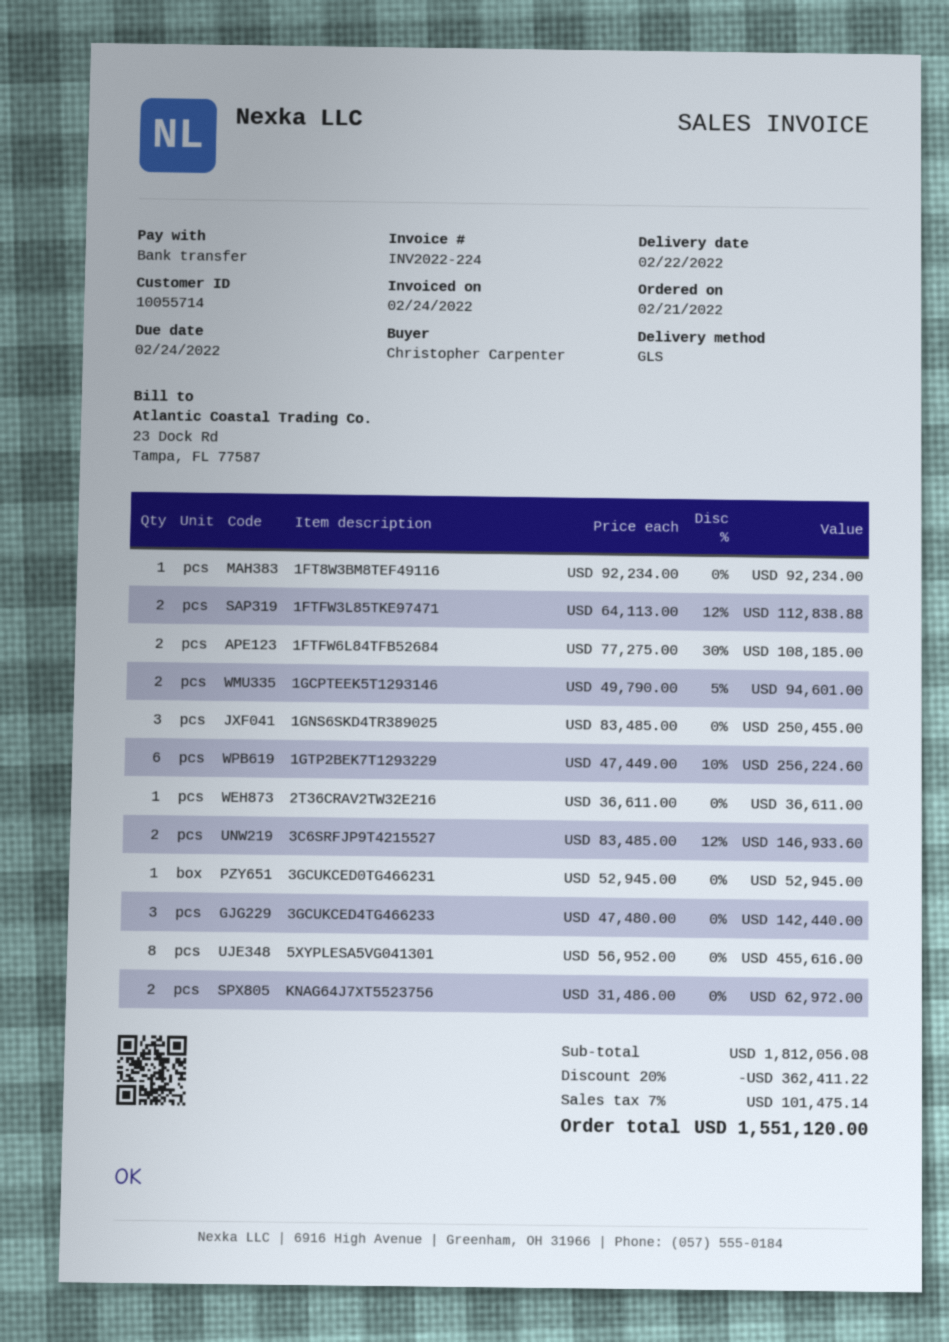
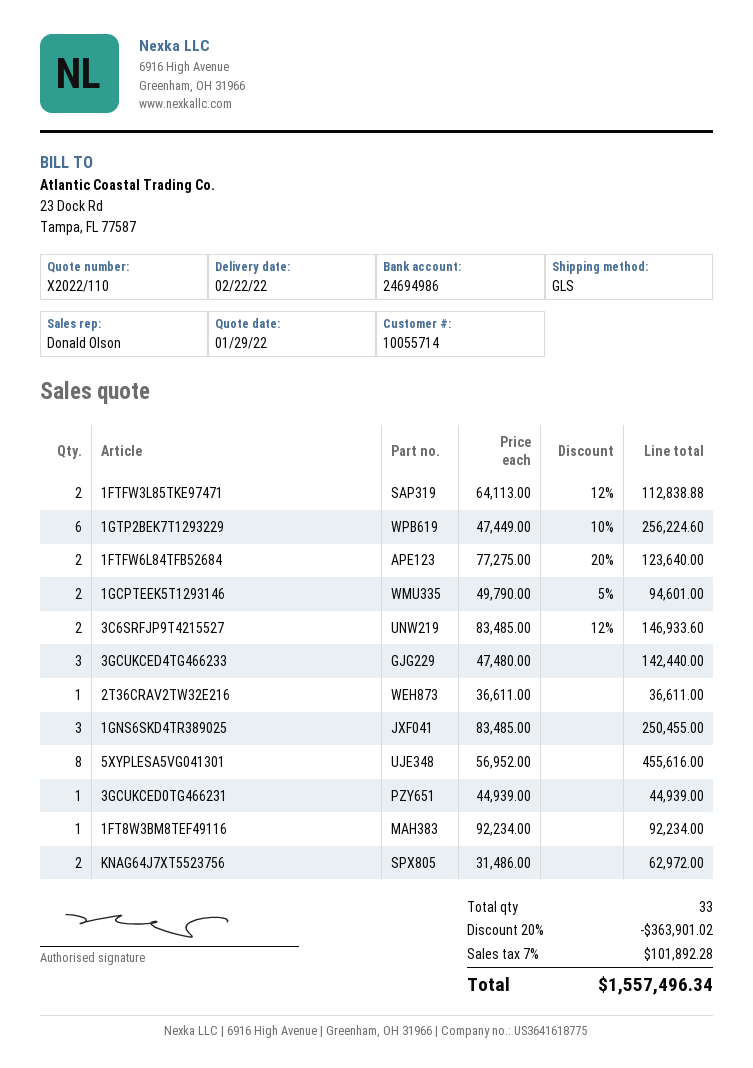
1FTFW6L84TFB52684: 2 x 77275.00 - 30% = 108185.00 -> 2 x 77275.00 - 20% = 123640.00
3GCUKCED0TG466231: 1 x 52945.00 = 52945.00 -> 1 x 44939.00 = 44939.00
discount: 20% = 362411.22 -> 20% = 363901.02
tax: 7% = 101475.14 -> 7% = 101892.28
total: 1551120.00 -> 1557496.34

